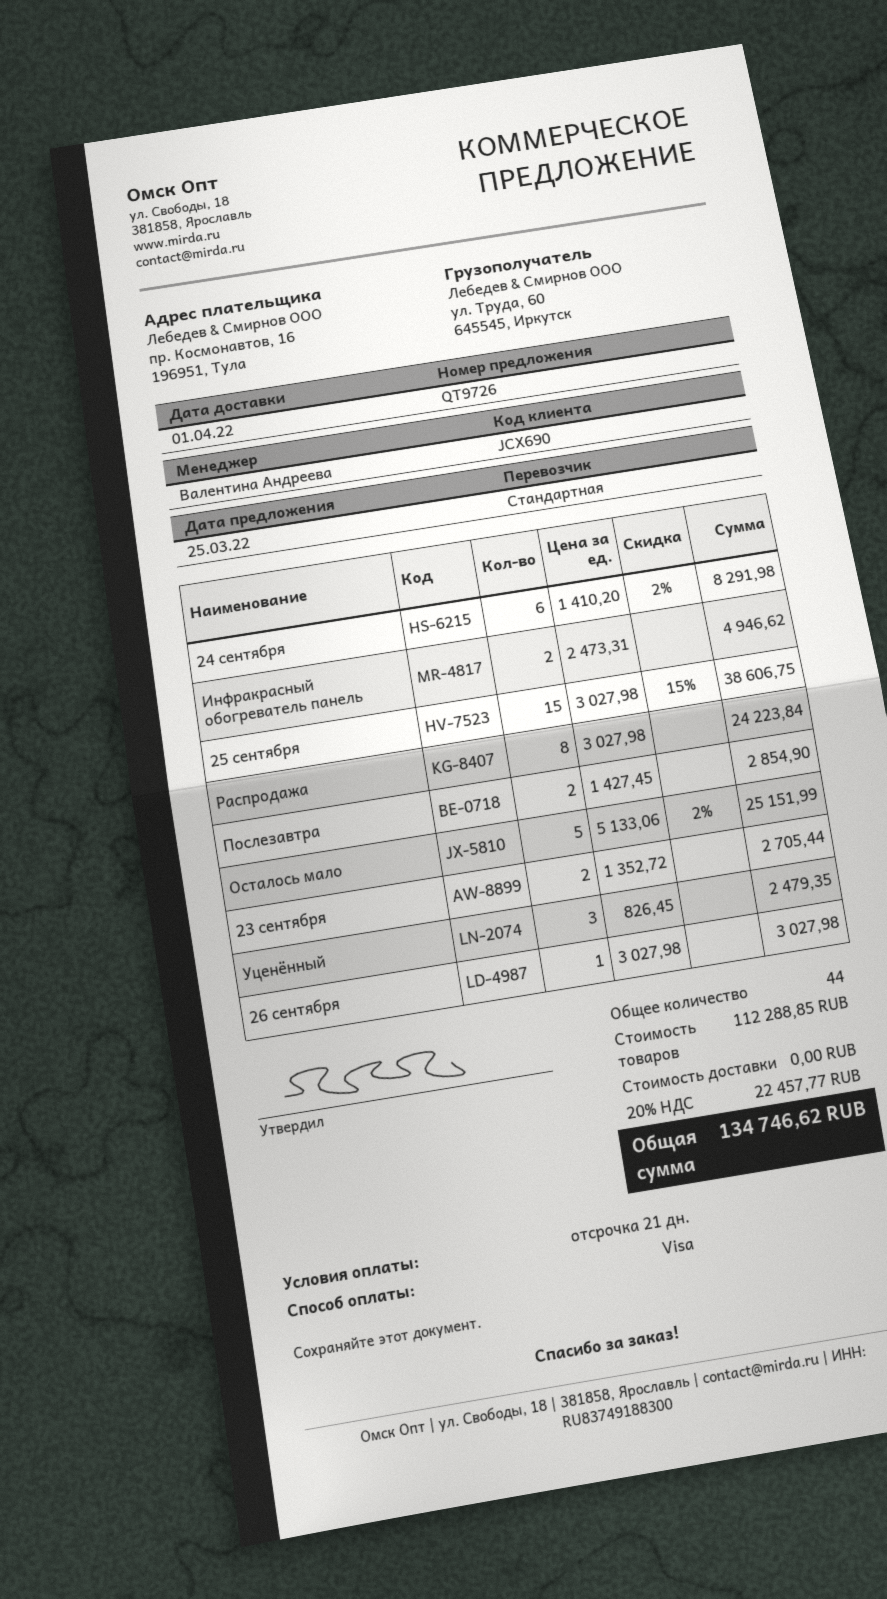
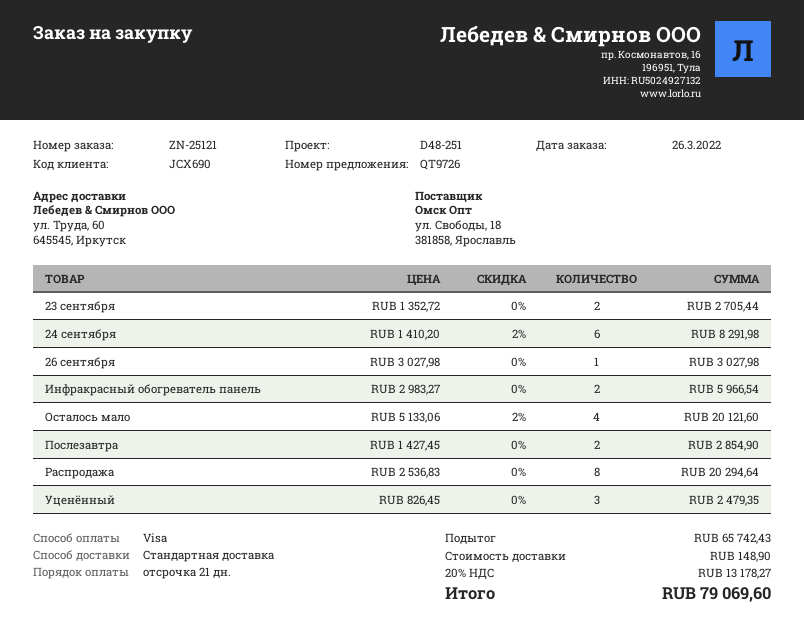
Инфракрасный обогреватель панель: 2 x 2473.31 = 4946.62 -> 2 x 2983.27 = 5966.54
25 сентября: 15 x 3027.98 - 15% = 38606.75 -> none
Распродажа: 8 x 3027.98 = 24223.84 -> 8 x 2536.83 = 20294.64
Осталось мало: 5 x 5133.06 - 2% = 25151.99 -> 4 x 5133.06 - 2% = 20121.60
subtotal: 112288.85 -> 65742.43
shipping: 0.00 -> 148.90
tax: 20% = 22457.77 -> 20% = 13178.27
total: 134746.62 -> 79069.60

